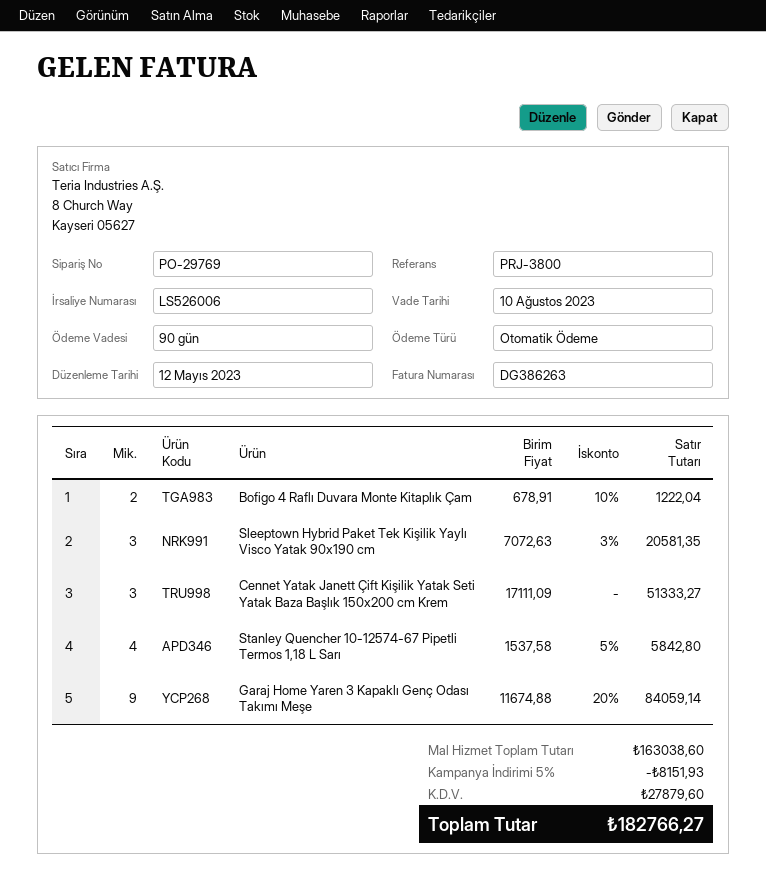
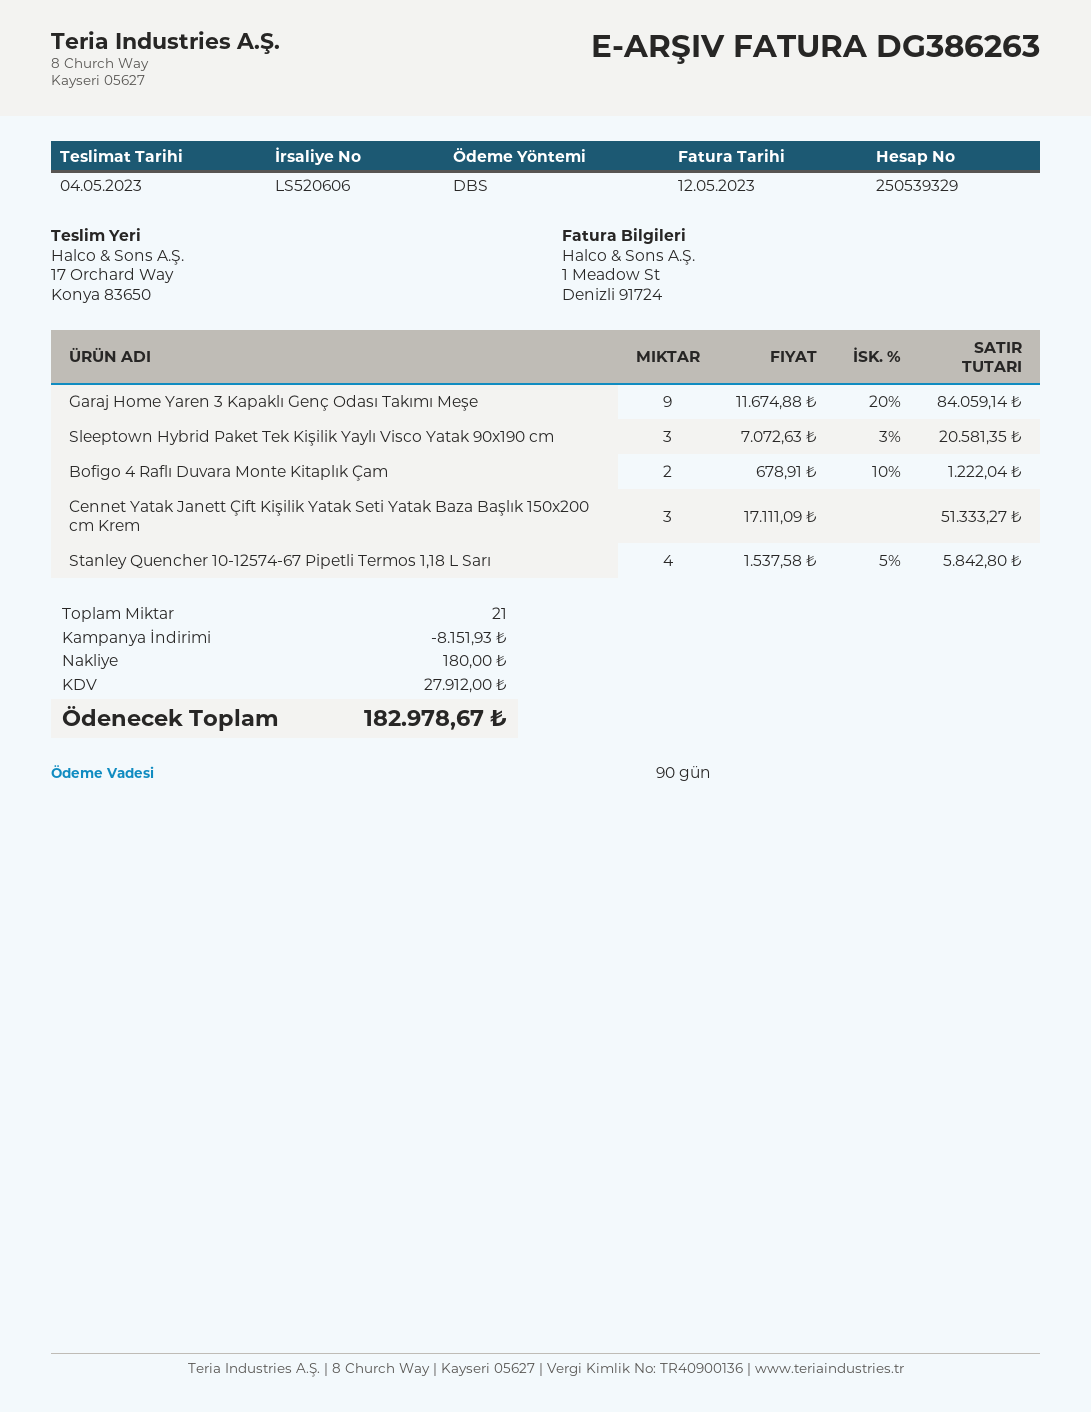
delivery note number: LS526006 -> LS520606
shipping: none -> 180.00
tax: 27879.60 -> 27912.00
total: 182766.27 -> 182978.67

